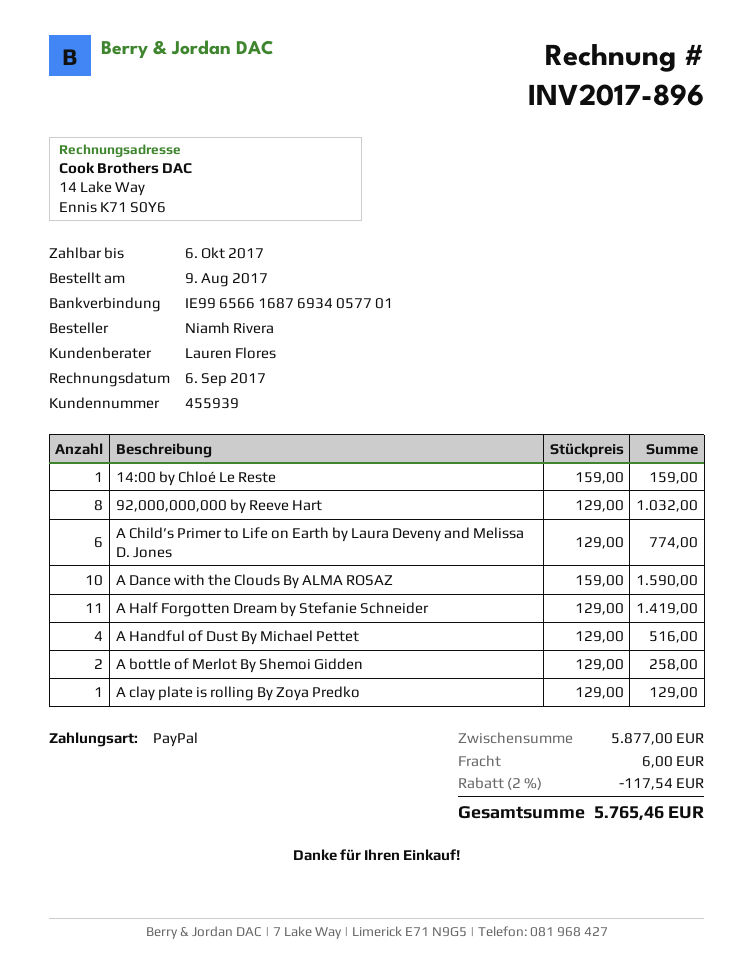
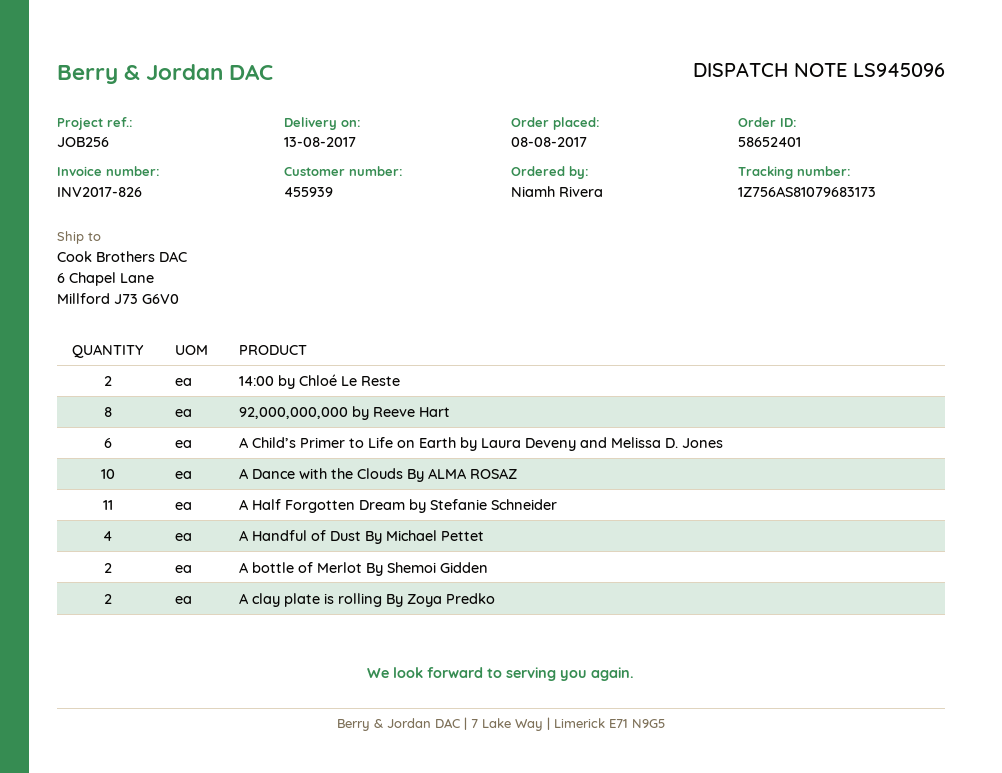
order date: 2017-08-09 -> 2017-08-08
invoice number: INV2017-896 -> INV2017-826
14:00 by Chloé Le Reste: 1 -> 2
A clay plate is rolling By Zoya Predko: 1 -> 2

